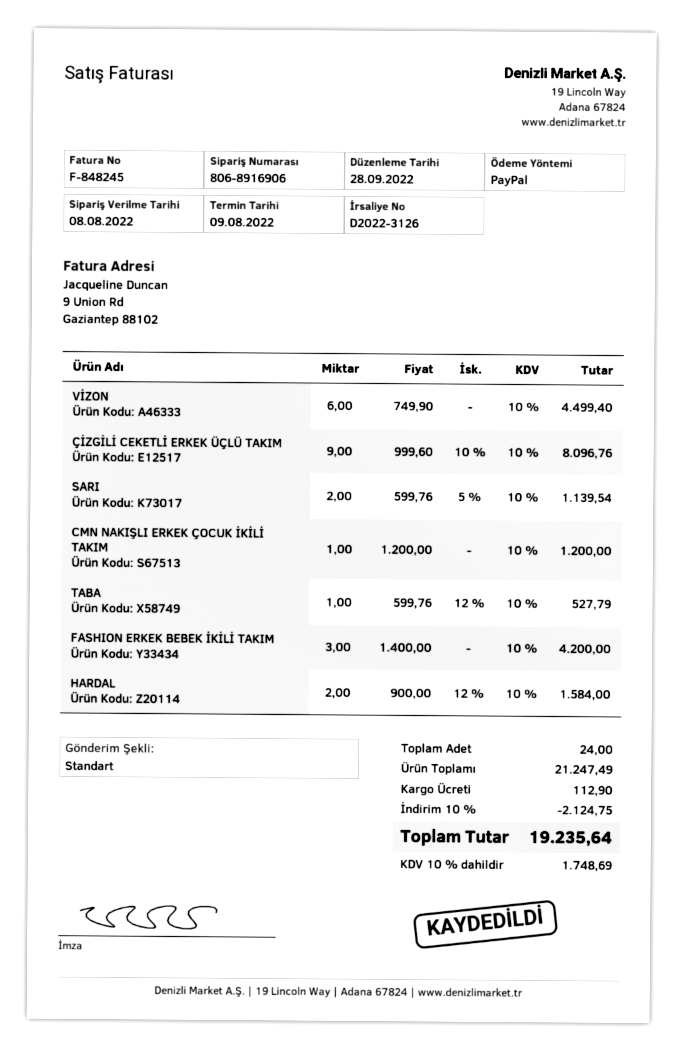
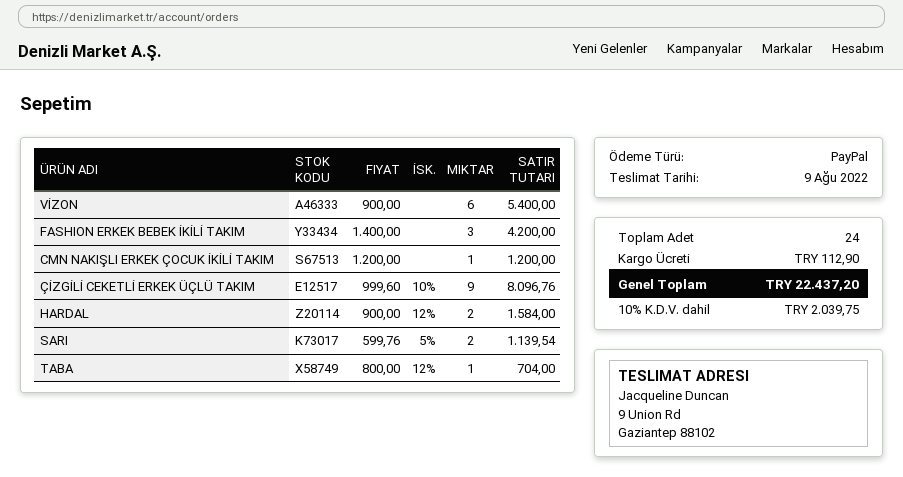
VİZON: 6 x 749.90 = 4499.40 -> 6 x 900.00 = 5400.00
TABA: 1 x 599.76 - 12% = 527.79 -> 1 x 800.00 - 12% = 704.00
discount: 10% = 2124.75 -> none
tax: 10% = 1748.69 -> 10% = 2039.75
total: 19235.64 -> 22437.20

